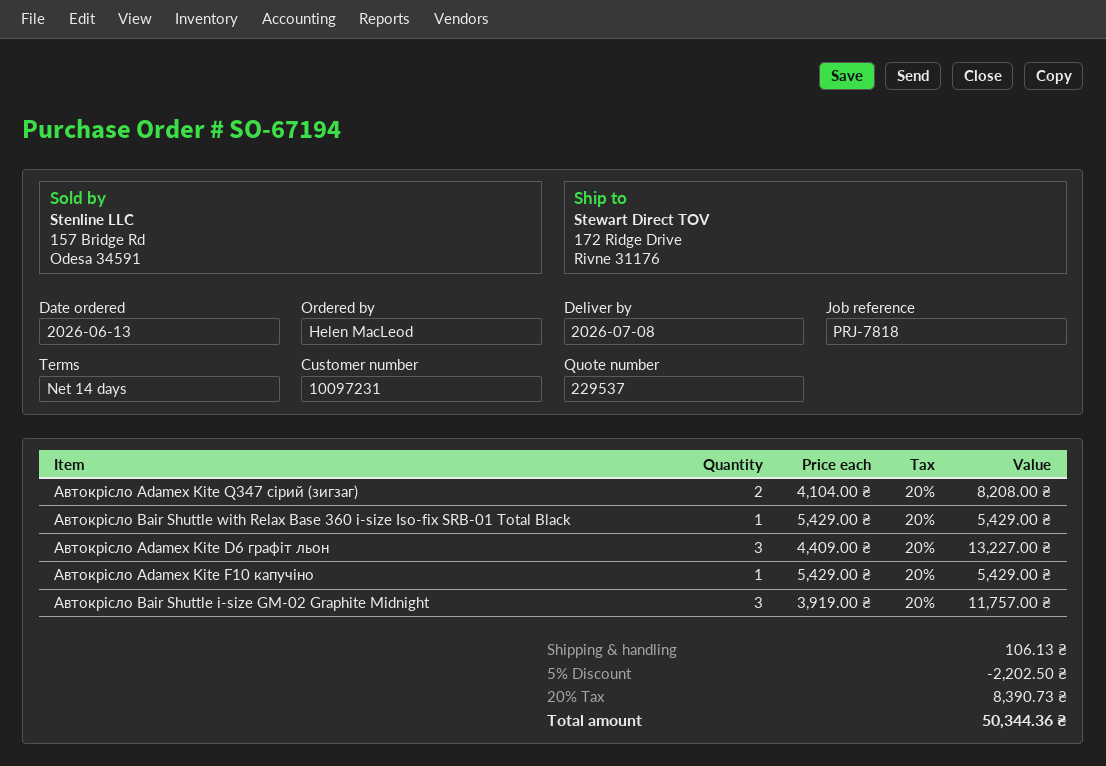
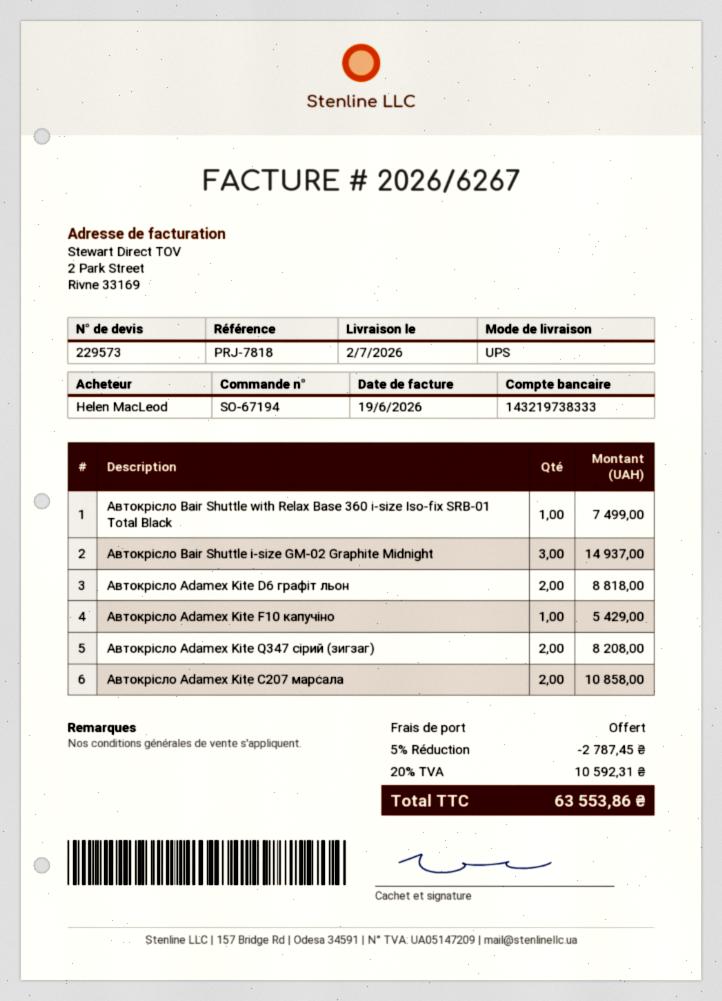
quote number: 229537 -> 229573
delivery date: 2026-07-08 -> 2026-07-02
Автокрісло Bair Shuttle with Relax Base 360 i-size Iso-fix SRB-01 Total Black: 1 for 5429.00 -> 1 for 7499.00
Автокрісло Adamex Kite D6 графіт льон: 3 for 13227.00 -> 2 for 8818.00
Автокрісло Bair Shuttle i-size GM-02 Graphite Midnight: 3 for 11757.00 -> 3 for 14937.00
Автокрісло Adamex Kite C207 марсала: none -> 2 for 10858.00
discount: 5% = 2202.50 -> 5% = 2787.45
shipping: 106.13 -> 0.00
tax: 20% = 8390.73 -> 20% = 10592.31
total: 50344.36 -> 63553.86

